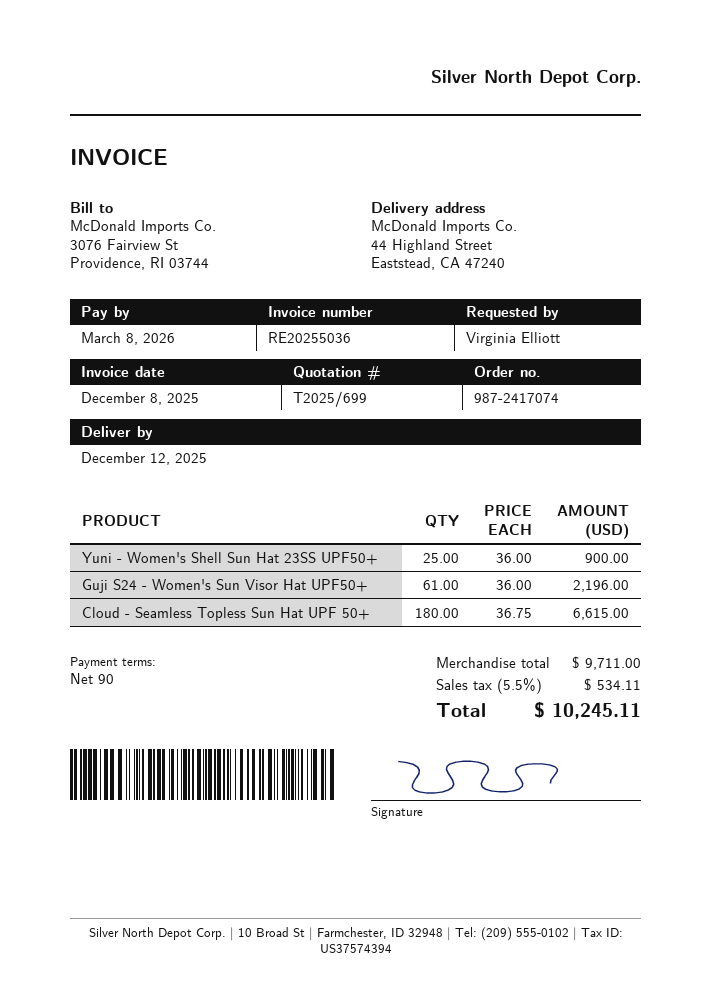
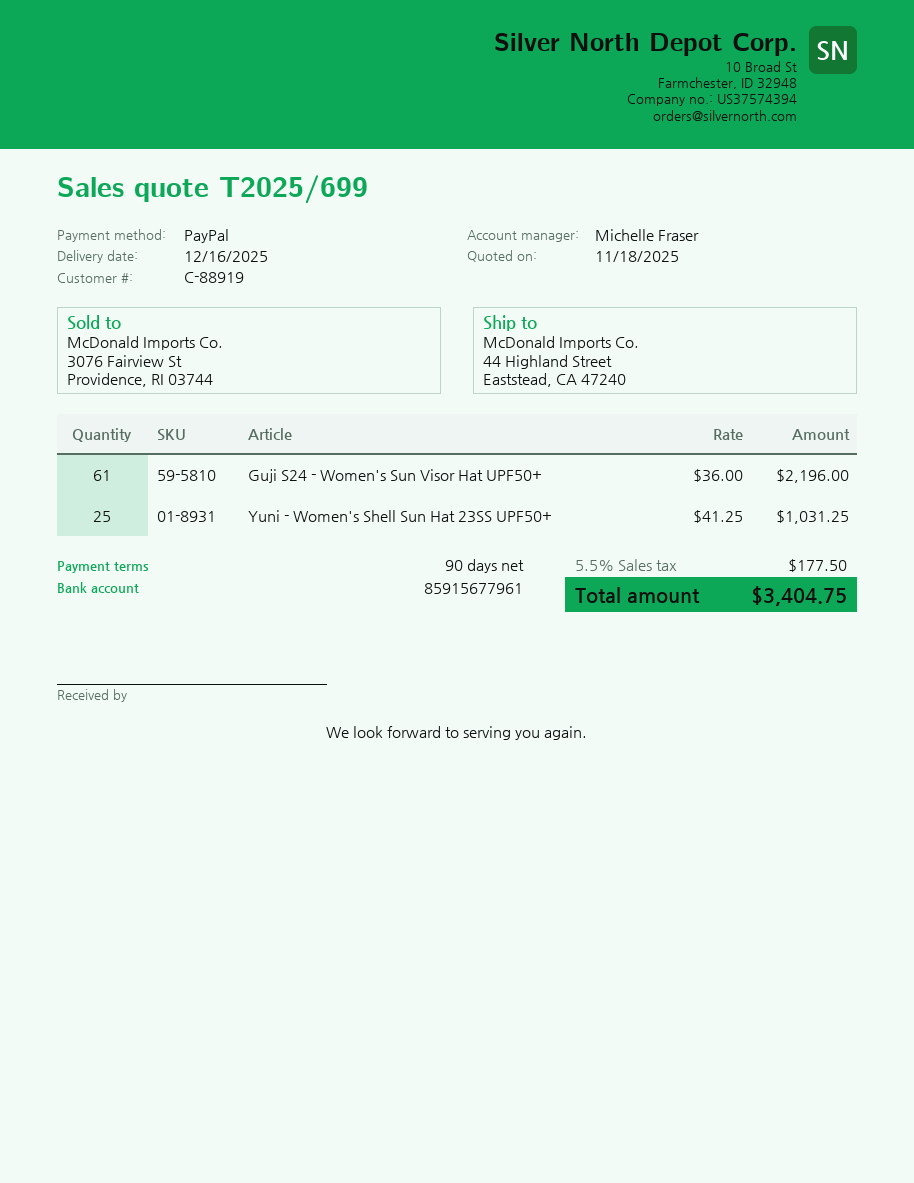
delivery date: 2025-12-12 -> 2025-12-16
Yuni - Women's Shell Sun Hat 23SS UPF50+: 25 x 36.00 = 900.00 -> 25 x 41.25 = 1031.25
Cloud - Seamless Topless Sun Hat UPF 50+: 180 x 36.75 = 6615.00 -> none
tax: 5.5% = 534.11 -> 5.5% = 177.50
total: 10245.11 -> 3404.75

